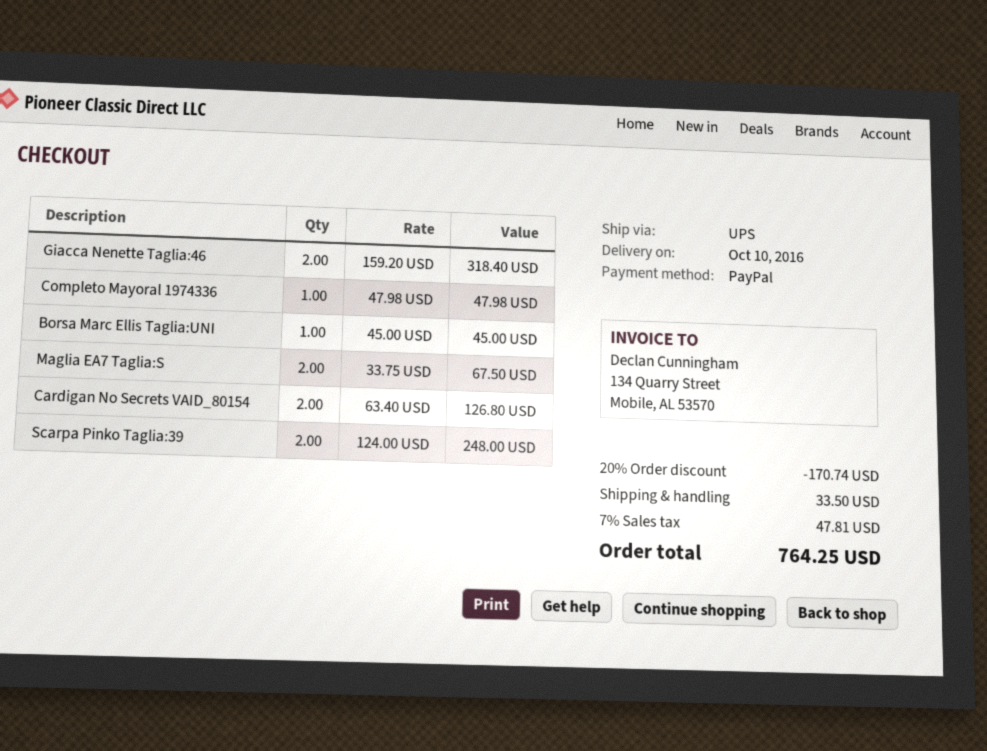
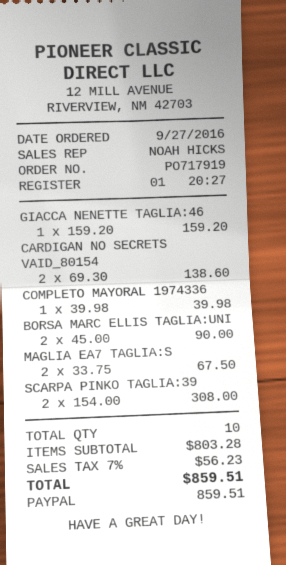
Giacca Nenette Taglia:46: 2 x 159.20 = 318.40 -> 1 x 159.20 = 159.20
Completo Mayoral 1974336: 1 x 47.98 = 47.98 -> 1 x 39.98 = 39.98
Borsa Marc Ellis Taglia:UNI: 1 x 45.00 = 45.00 -> 2 x 45.00 = 90.00
Cardigan No Secrets VAID_80154: 2 x 63.40 = 126.80 -> 2 x 69.30 = 138.60
Scarpa Pinko Taglia:39: 2 x 124.00 = 248.00 -> 2 x 154.00 = 308.00
discount: 20% = 170.74 -> none
shipping: 33.50 -> none
tax: 7% = 47.81 -> 7% = 56.23
total: 764.25 -> 859.51

